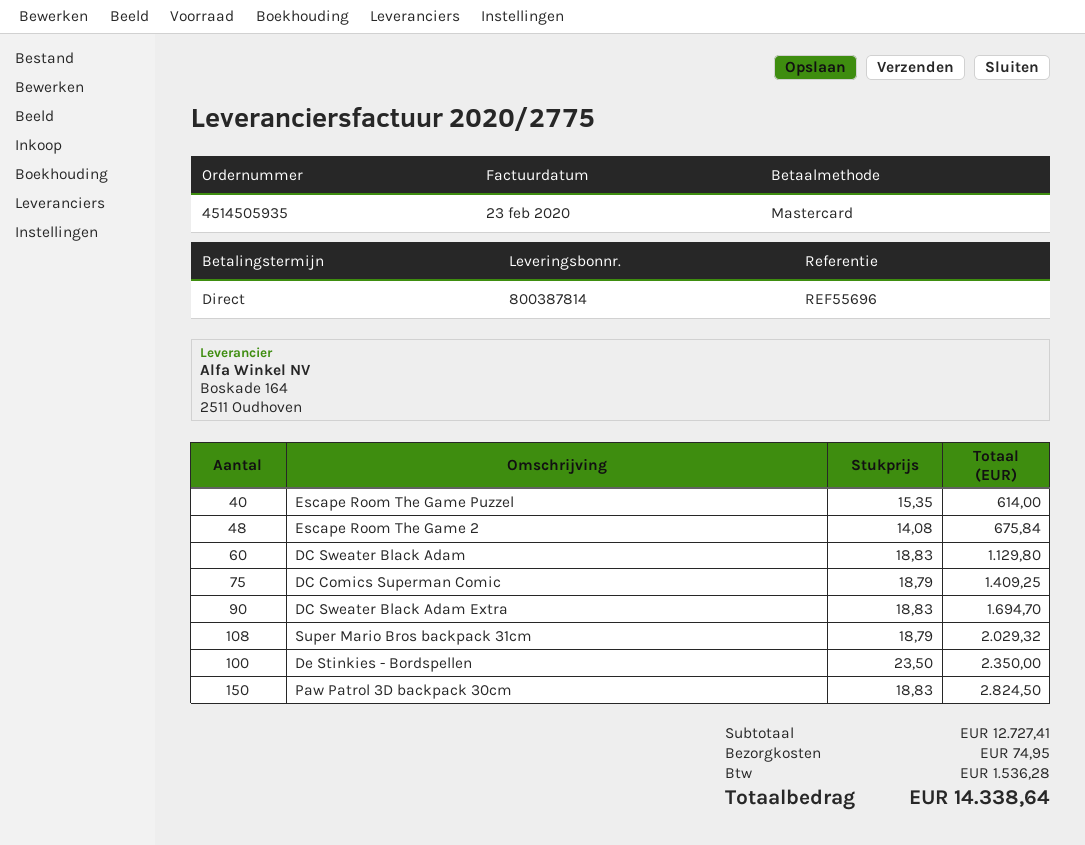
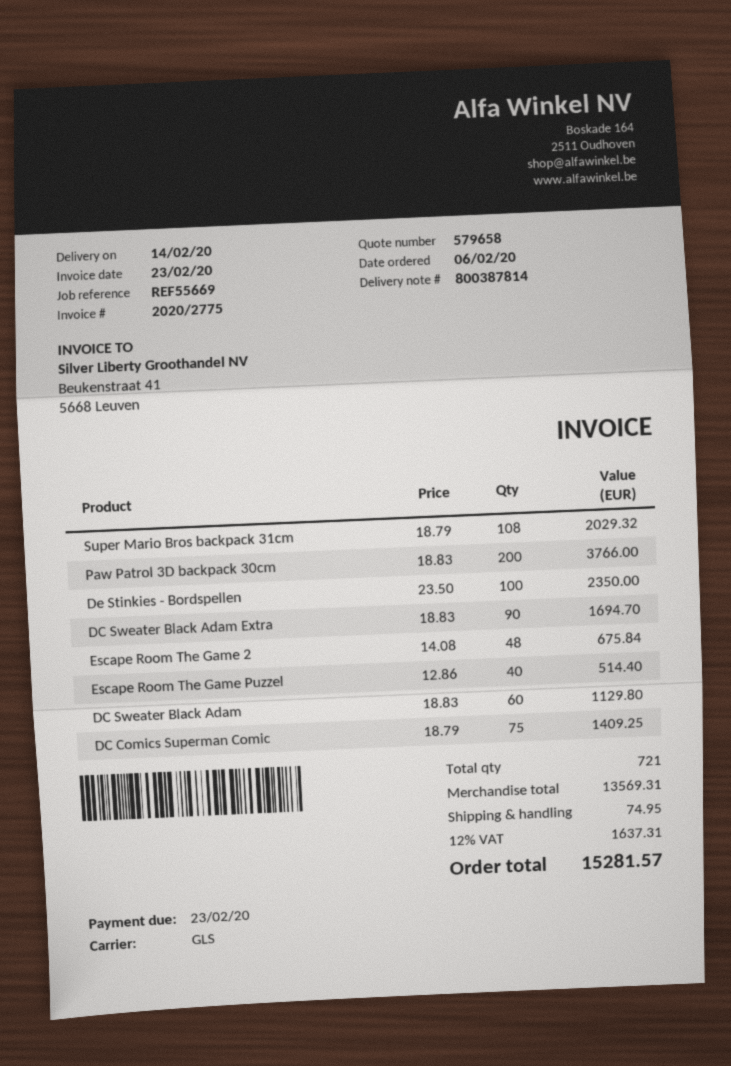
reference: REF55696 -> REF55669
Escape Room The Game Puzzel: 40 x 15.35 = 614.00 -> 40 x 12.86 = 514.40
Paw Patrol 3D backpack 30cm: 150 x 18.83 = 2824.50 -> 200 x 18.83 = 3766.00
subtotal: 12727.41 -> 13569.31
tax: 1536.28 -> 1637.31
total: 14338.64 -> 15281.57

